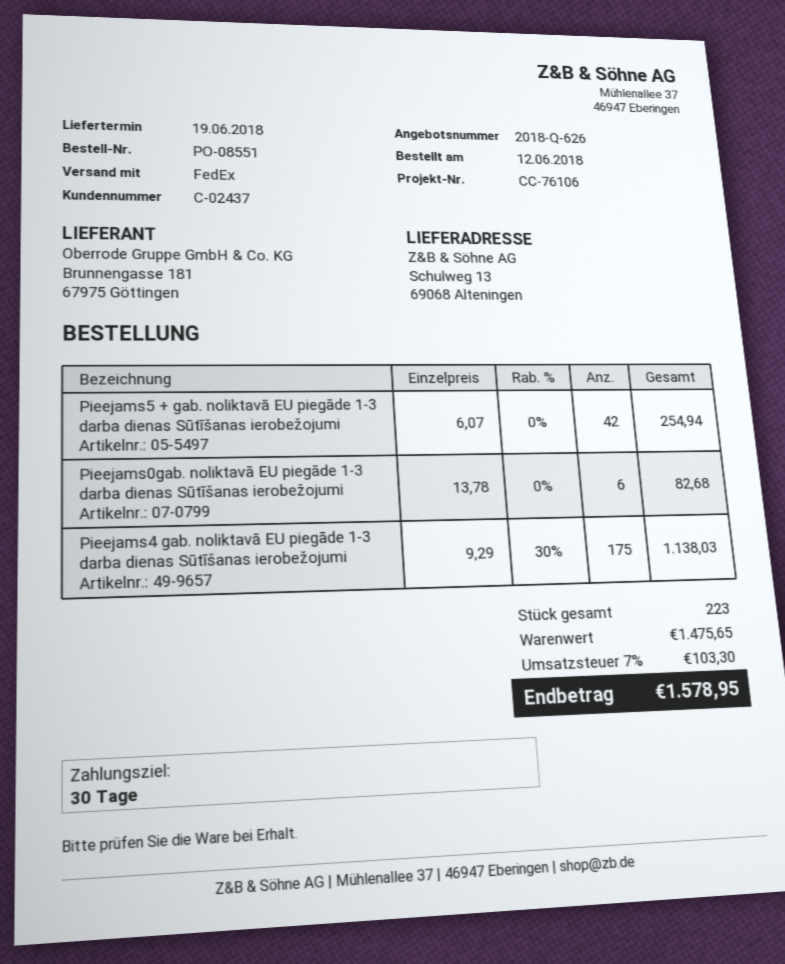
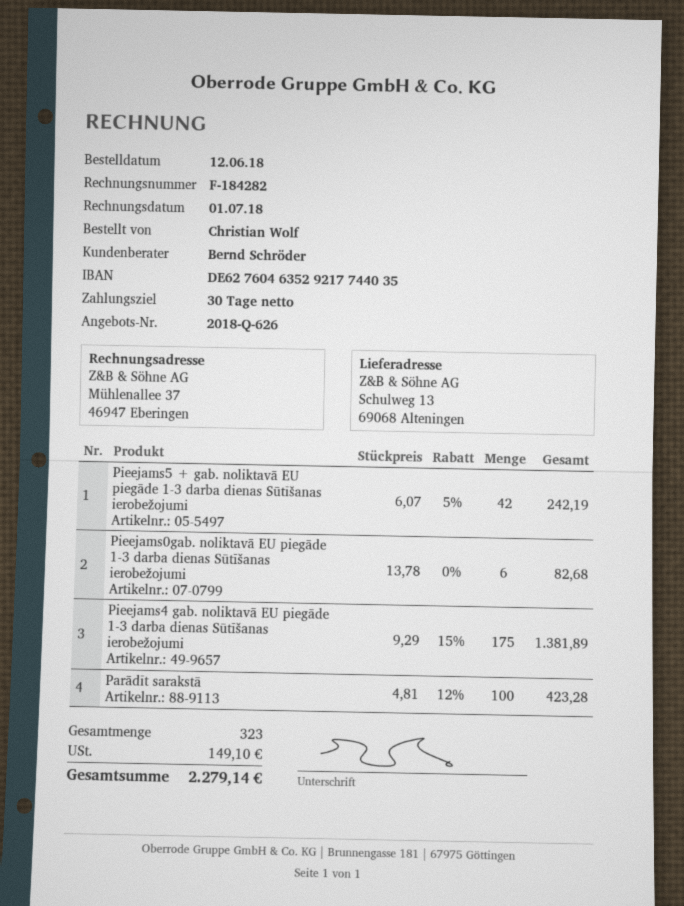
Pieejams5 + gab. noliktavā EU piegāde 1-3 darba dienas Sūtīšanas ierobežojumi: 42 x 6.07 = 254.94 -> 42 x 6.07 - 5% = 242.19
Pieejams4 gab. noliktavā EU piegāde 1-3 darba dienas Sūtīšanas ierobežojumi: 175 x 9.29 - 30% = 1138.03 -> 175 x 9.29 - 15% = 1381.89
Parādīt sarakstā: none -> 100 x 4.81 - 12% = 423.28
total quantity: 223 -> 323
tax: 103.30 -> 149.10
total: 1578.95 -> 2279.14

